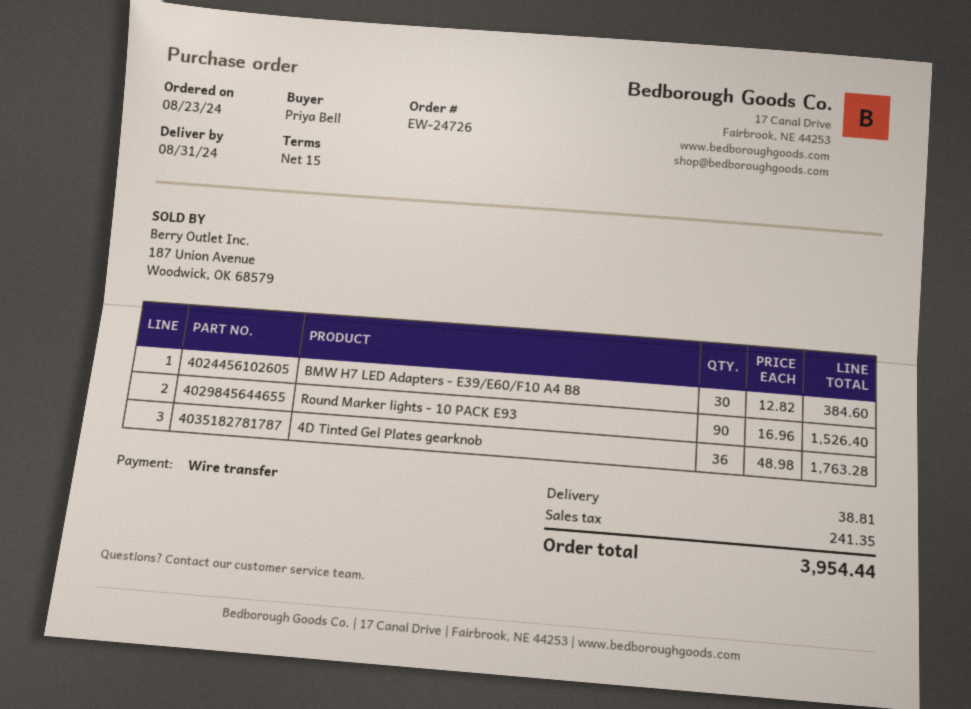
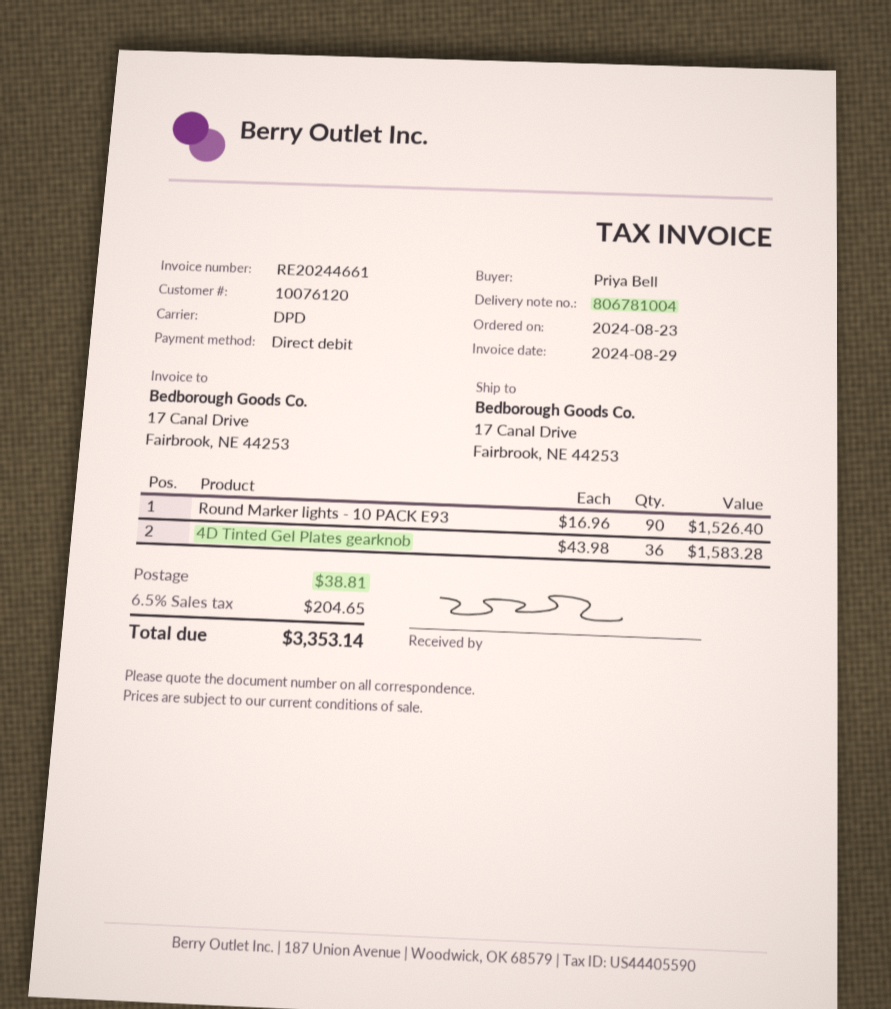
payment method: bank transfer -> direct debit
BMW H7 LED Adapters - E39/E60/F10 A4 B8: 30 x 12.82 = 384.60 -> none
4D Tinted Gel Plates gearknob: 36 x 48.98 = 1763.28 -> 36 x 43.98 = 1583.28
tax: 241.35 -> 204.65
total: 3954.44 -> 3353.14

